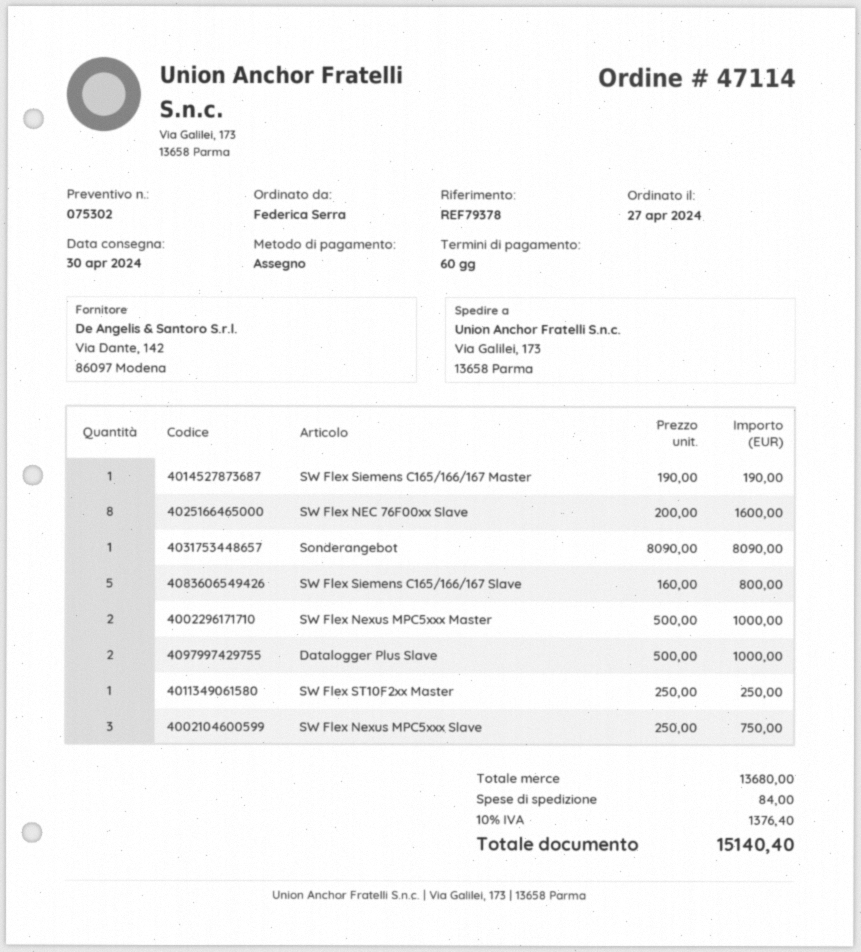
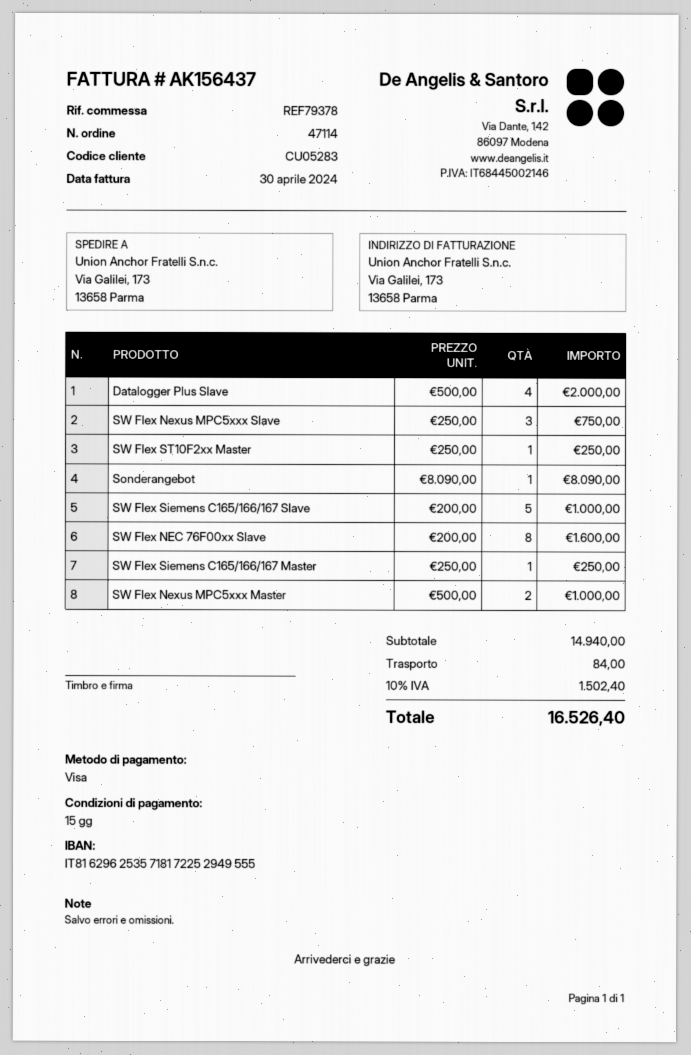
payment terms: 60 days -> 15 days
payment method: cheque -> Visa
SW Flex Siemens C165/166/167 Master: 1 x 190.00 = 190.00 -> 1 x 250.00 = 250.00
SW Flex Siemens C165/166/167 Slave: 5 x 160.00 = 800.00 -> 5 x 200.00 = 1000.00
Datalogger Plus Slave: 2 x 500.00 = 1000.00 -> 4 x 500.00 = 2000.00
subtotal: 13680.00 -> 14940.00
tax: 10% = 1376.40 -> 10% = 1502.40
total: 15140.40 -> 16526.40

